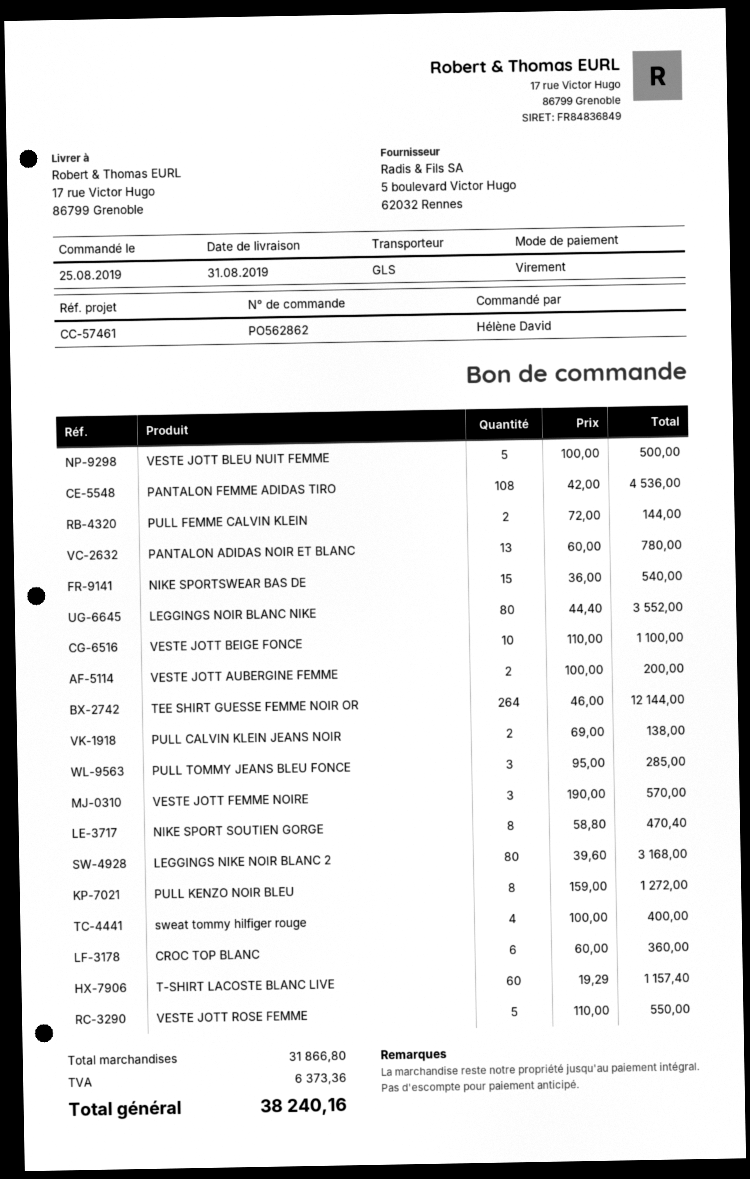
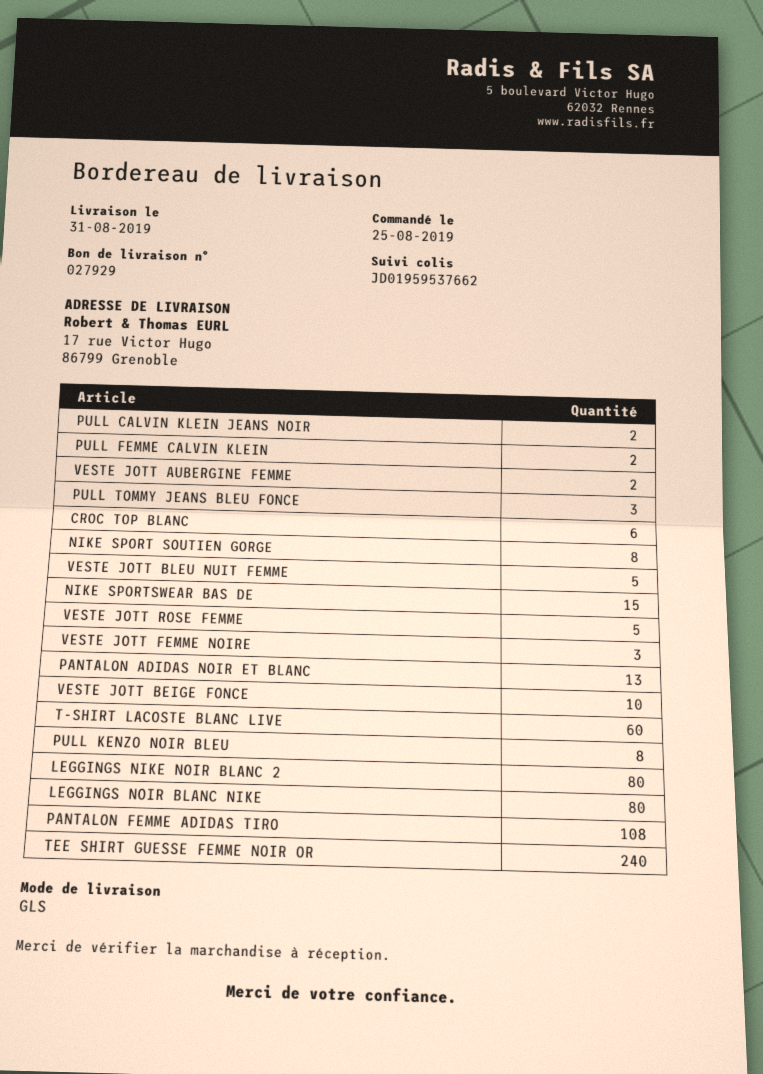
TEE SHIRT GUESSE FEMME NOIR OR: 264 -> 240
sweat tommy hilfiger rouge: 4 -> none

